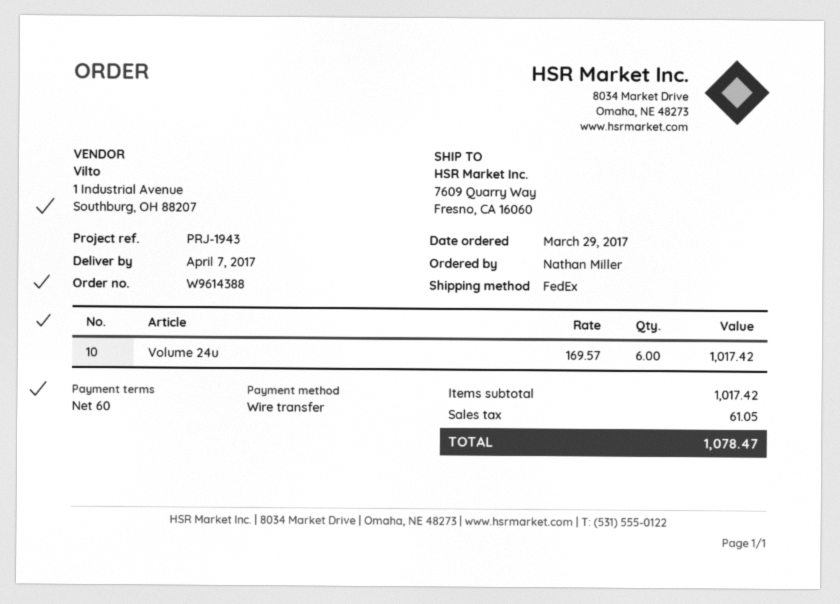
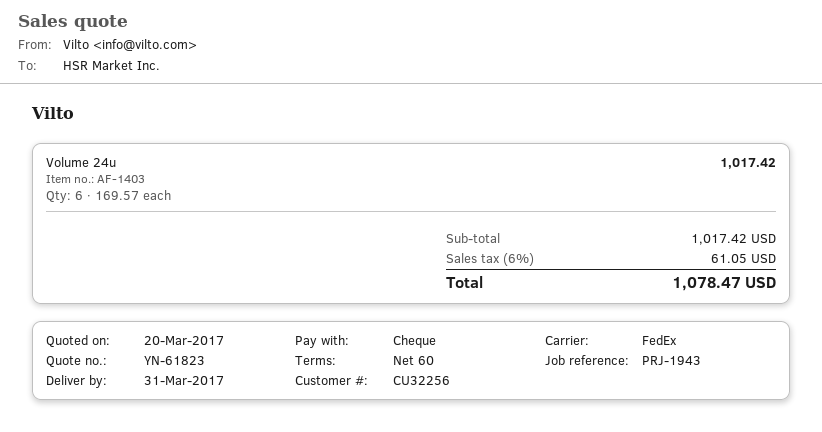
delivery date: 2017-04-07 -> 2017-03-31
payment method: bank transfer -> cheque

